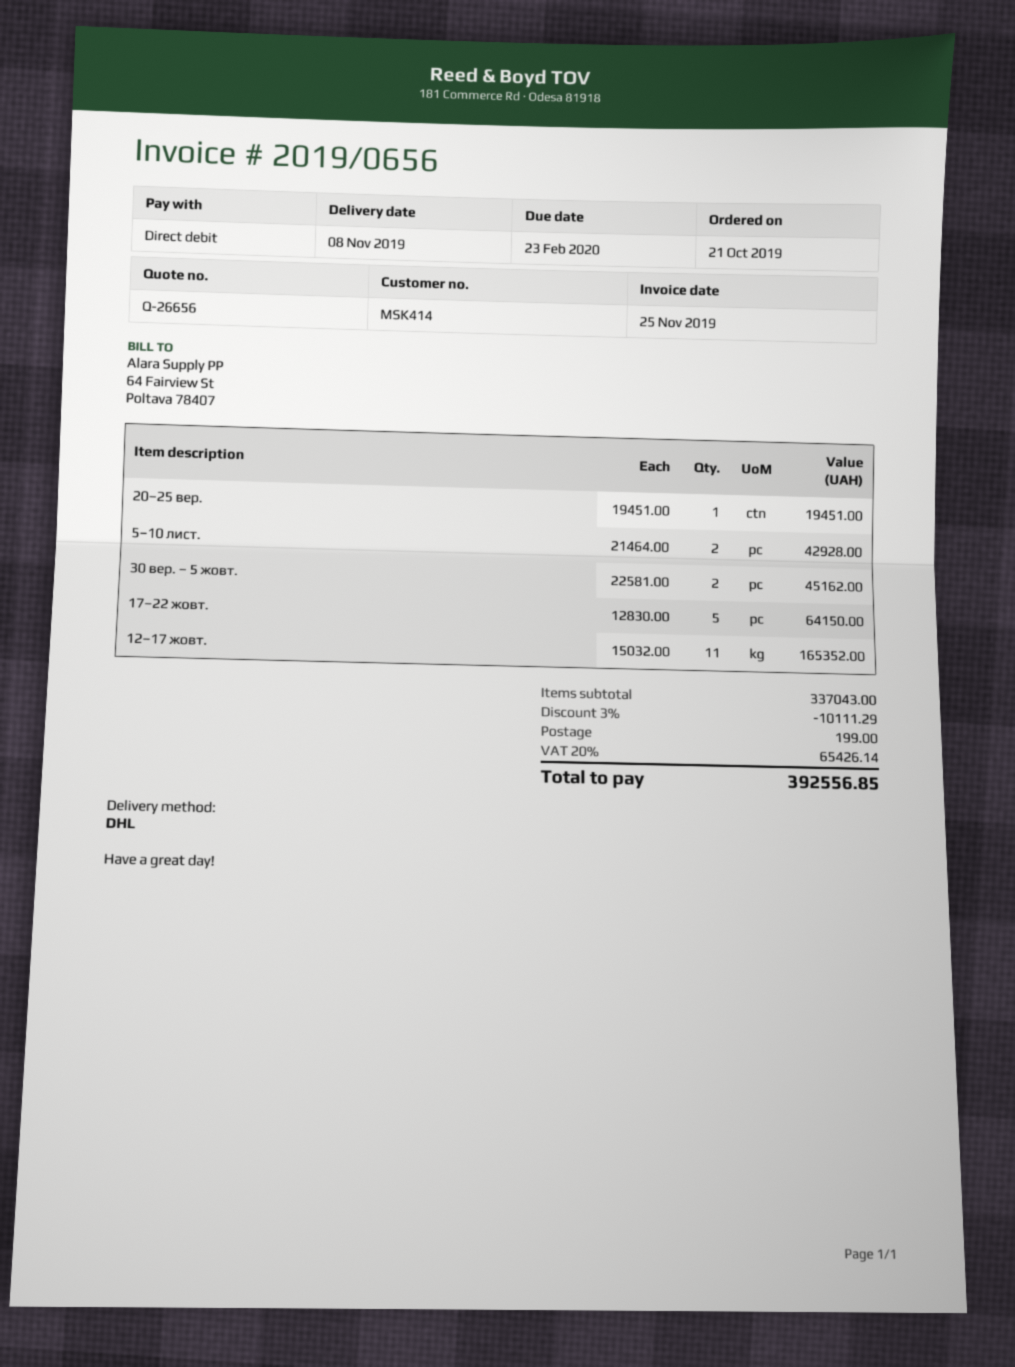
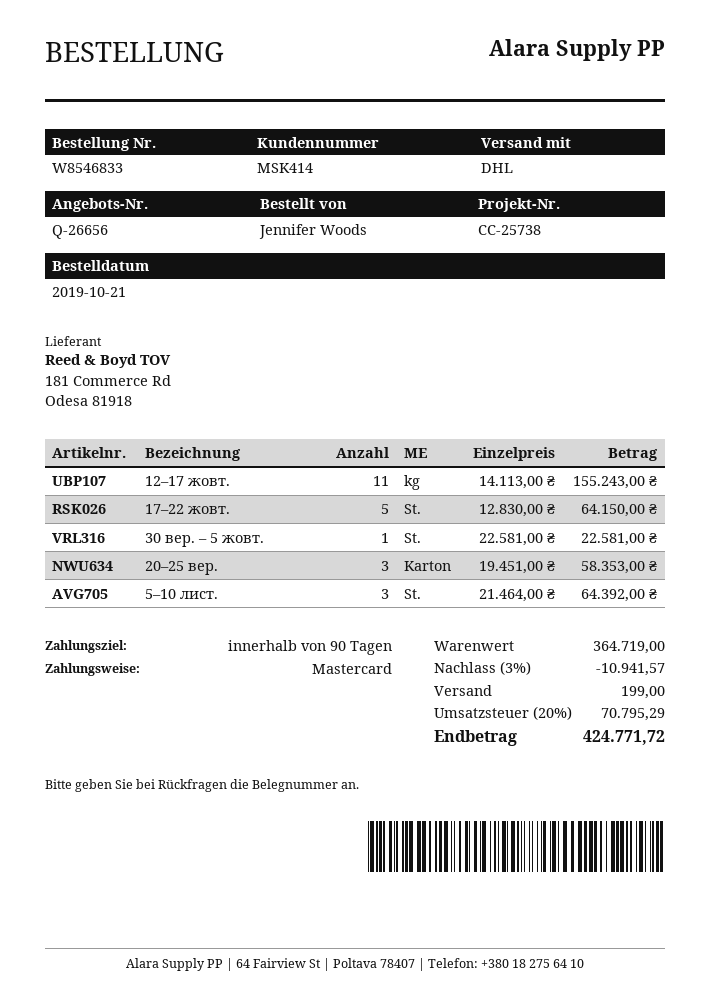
payment method: direct debit -> Mastercard
20–25 вер.: 1 x 19451.00 = 19451.00 -> 3 x 19451.00 = 58353.00
5–10 лист.: 2 x 21464.00 = 42928.00 -> 3 x 21464.00 = 64392.00
30 вер. – 5 жовт.: 2 x 22581.00 = 45162.00 -> 1 x 22581.00 = 22581.00
12–17 жовт.: 11 x 15032.00 = 165352.00 -> 11 x 14113.00 = 155243.00
subtotal: 337043.00 -> 364719.00
discount: 3% = 10111.29 -> 3% = 10941.57
tax: 20% = 65426.14 -> 20% = 70795.29
total: 392556.85 -> 424771.72

